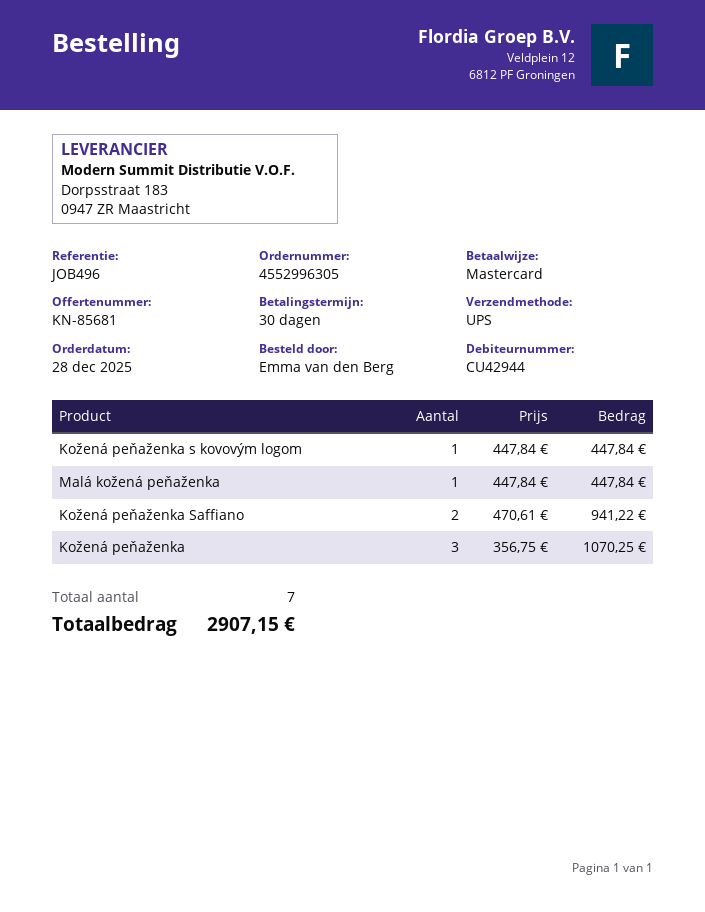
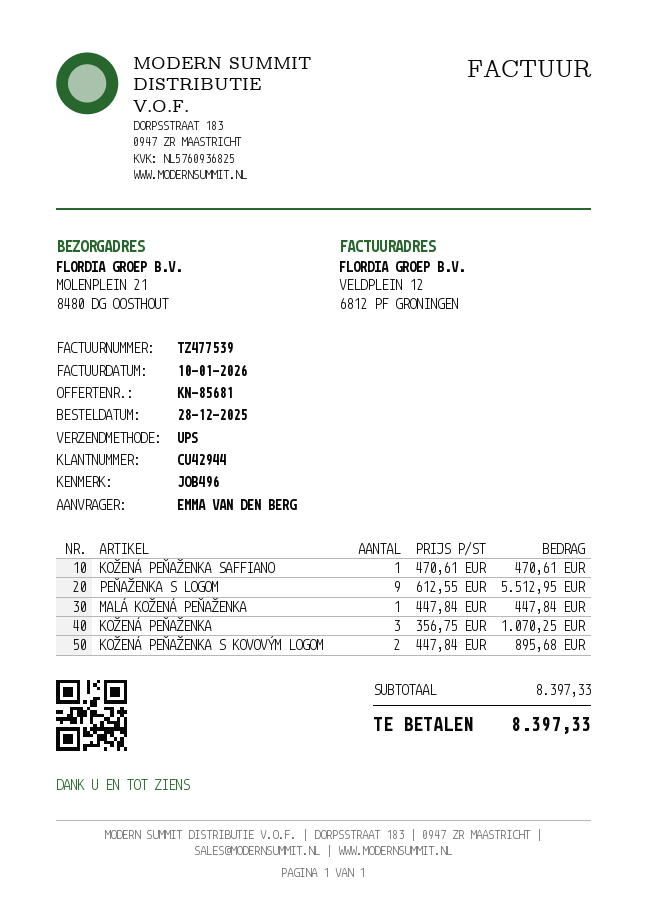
Kožená peňaženka s kovovým logom: 1 x 447.84 = 447.84 -> 2 x 447.84 = 895.68
Kožená peňaženka Saffiano: 2 x 470.61 = 941.22 -> 1 x 470.61 = 470.61
PEŇAŽENKA S LOGOM: none -> 9 x 612.55 = 5512.95
total: 2907.15 -> 8397.33

